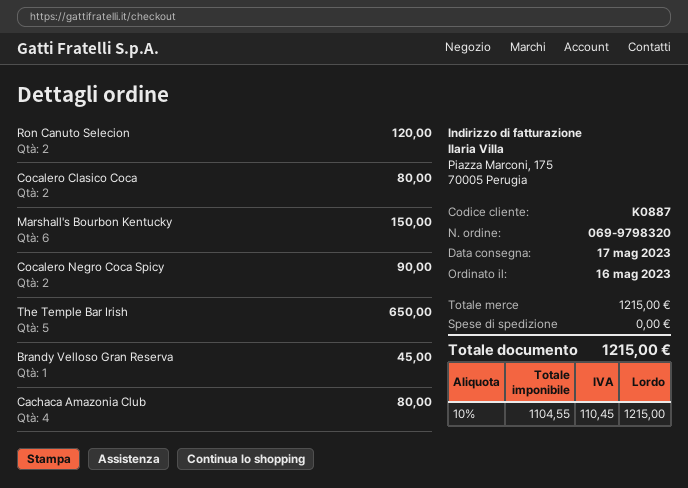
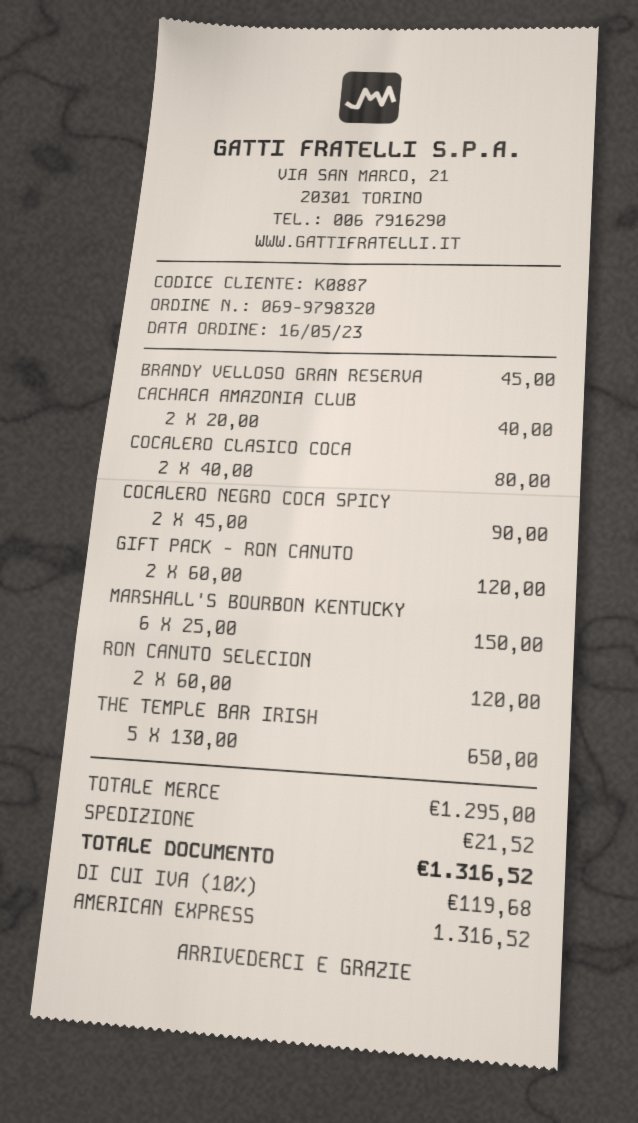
Cachaca Amazonia Club: 4 for 80.00 -> 2 for 40.00
GIFT PACK - RON CANUTO: none -> 2 for 120.00
subtotal: 1215.00 -> 1295.00
shipping: 0.00 -> 21.52
tax: 10% = 110.45 -> 10% = 119.68
total: 1215.00 -> 1316.52

